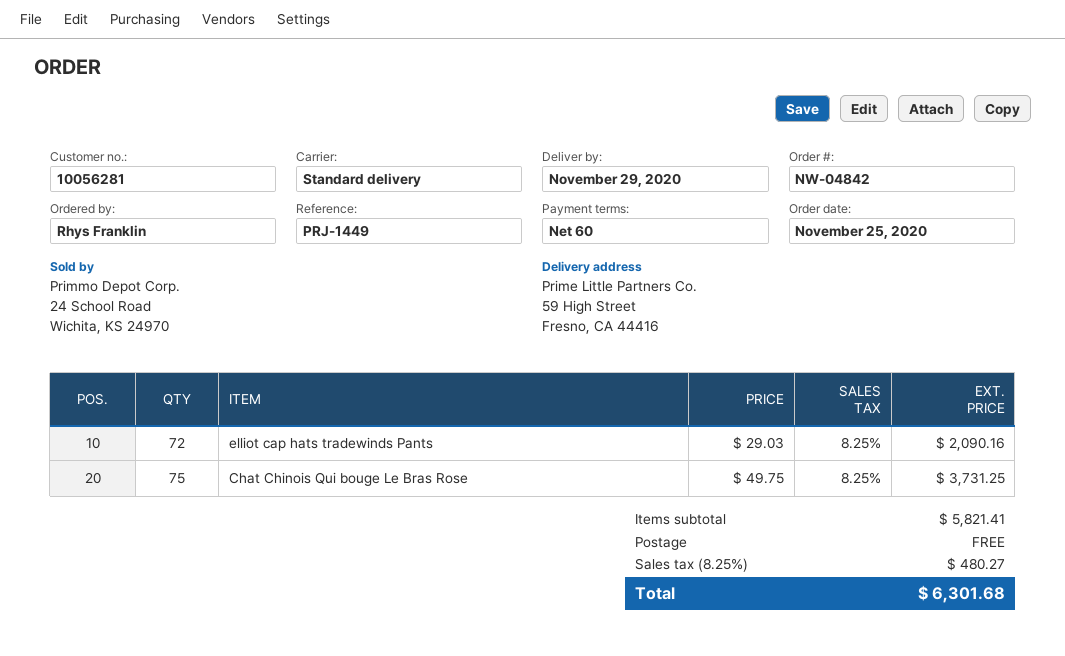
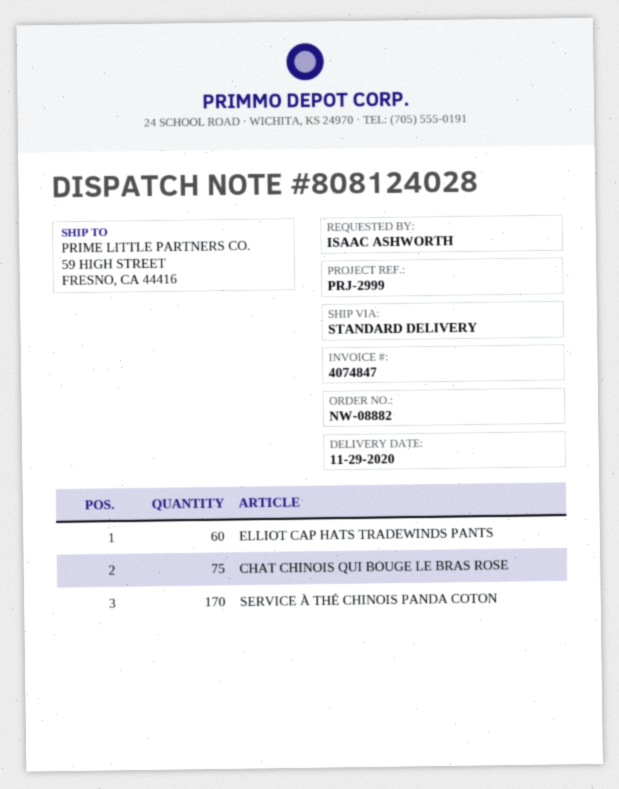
order number: NW-04842 -> NW-08882
reference: PRJ-1449 -> PRJ-2999
ordered by: Rhys Franklin -> ISAAC ASHWORTH
elliot cap hats tradewinds Pants: 72 -> 60
SERVICE À THÉ CHINOIS PANDA COTON: none -> 170

